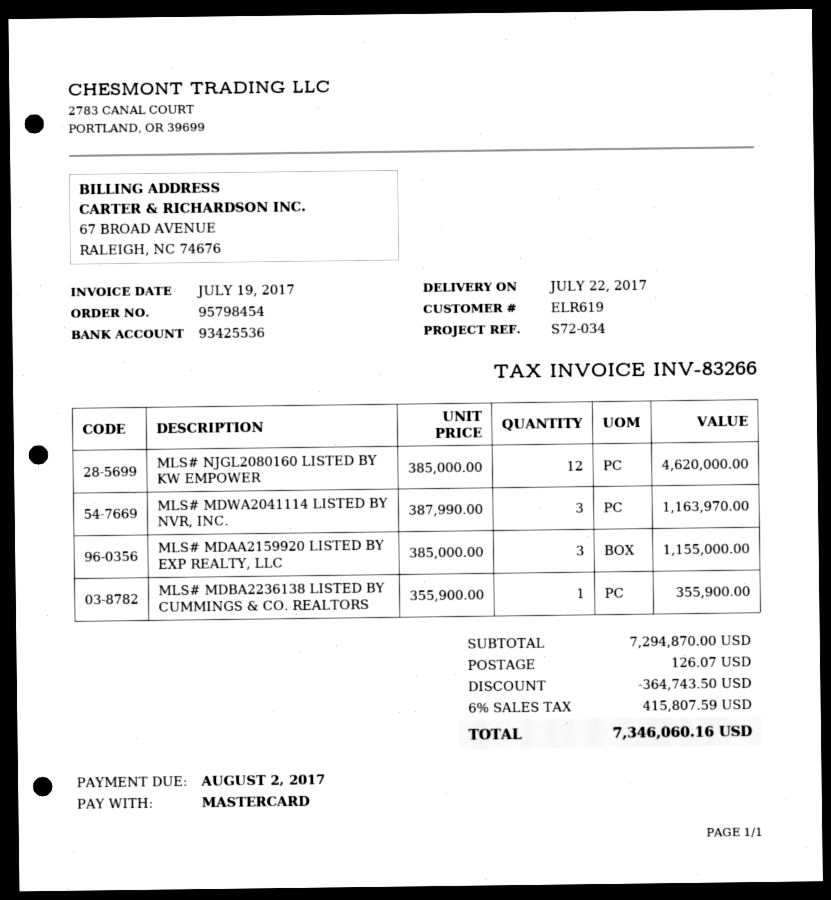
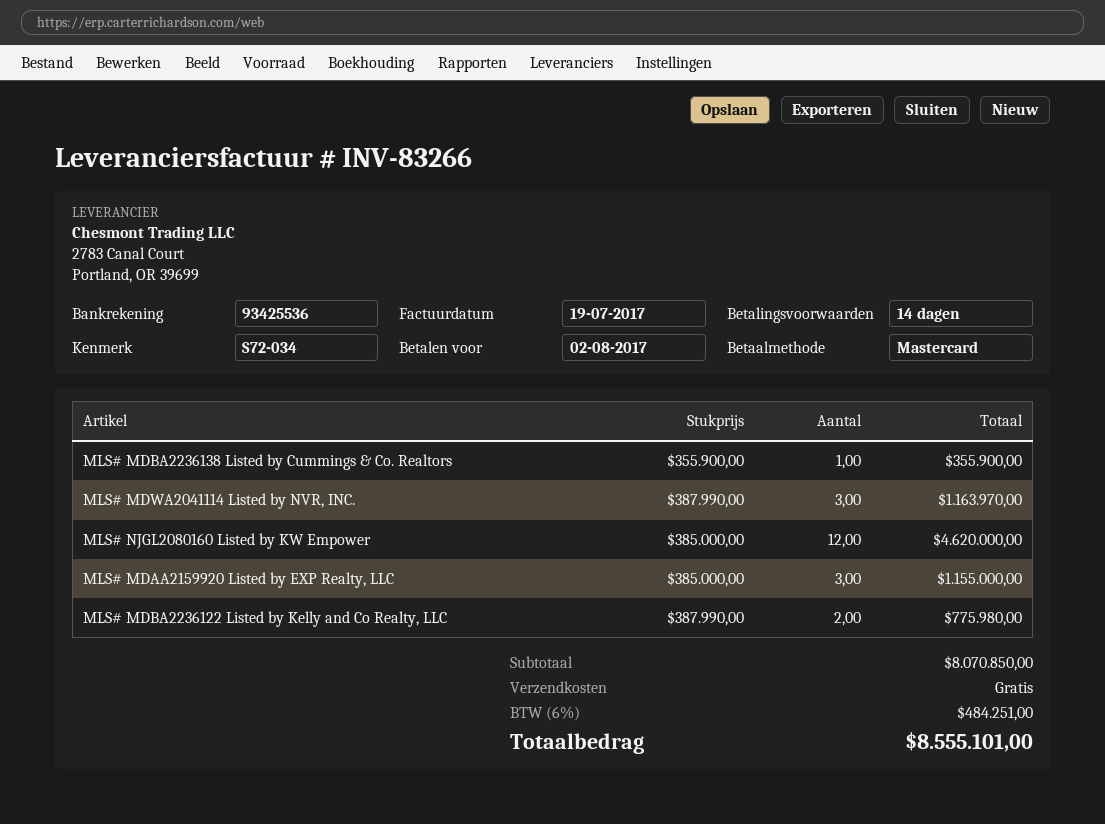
MLS# MDBA2236122 Listed by Kelly and Co Realty, LLC: none -> 2 x 387990.00 = 775980.00
subtotal: 7294870.00 -> 8070850.00
discount: 364743.50 -> none
shipping: 126.07 -> 0.00
tax: 6% = 415807.59 -> 6% = 484251.00
total: 7346060.16 -> 8555101.00

